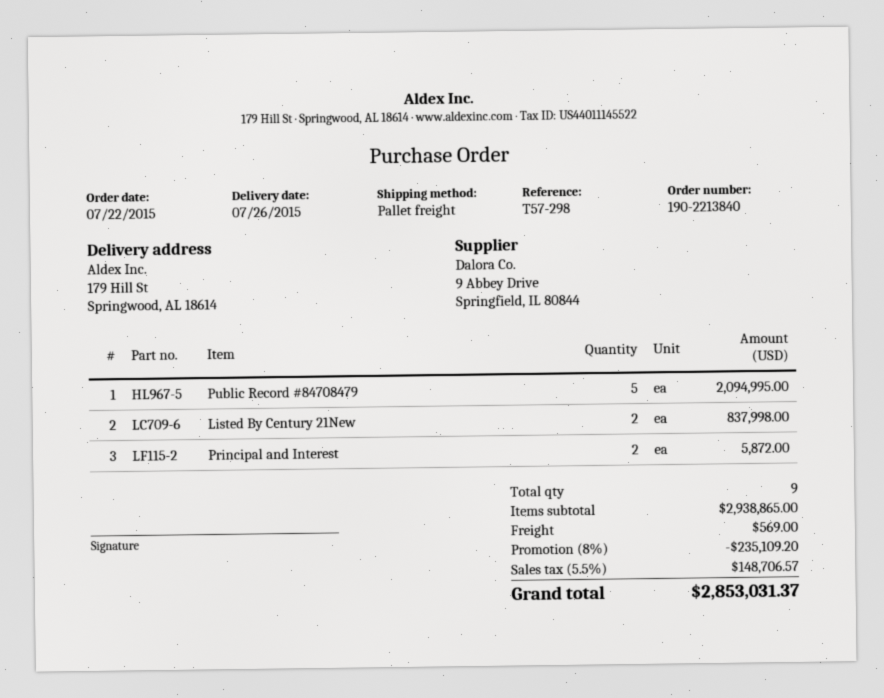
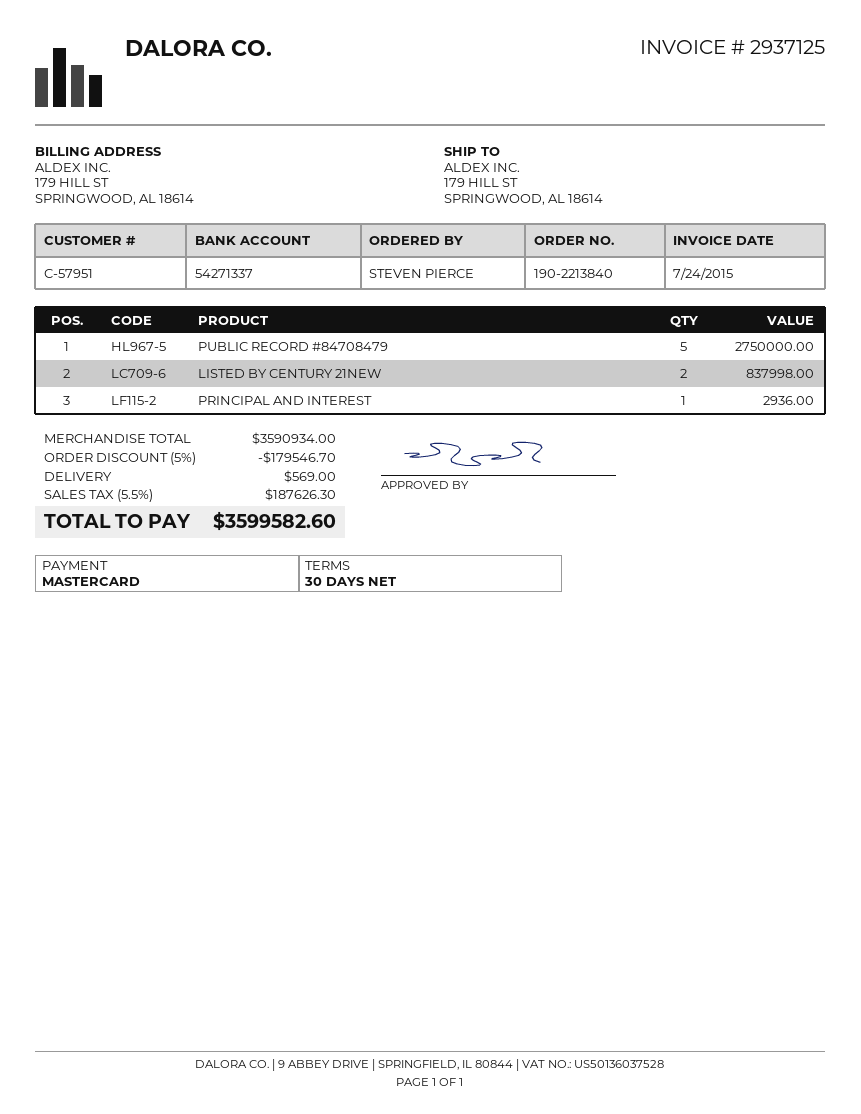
Public Record #84708479: 5 for 2094995.00 -> 5 for 2750000.00
Principal and Interest: 2 for 5872.00 -> 1 for 2936.00
subtotal: 2938865.00 -> 3590934.00
discount: 8% = 235109.20 -> 5% = 179546.70
tax: 5.5% = 148706.57 -> 5.5% = 187626.30
total: 2853031.37 -> 3599582.60

